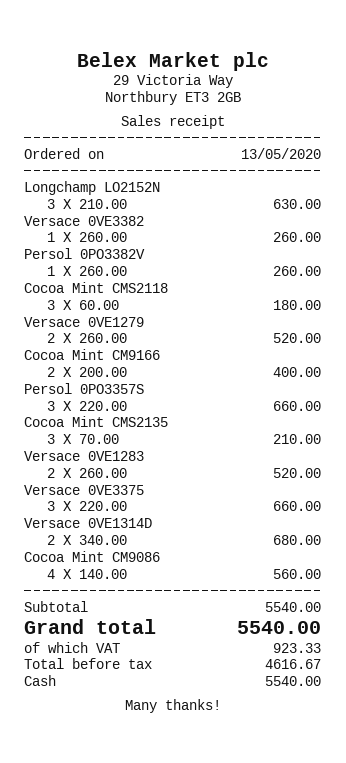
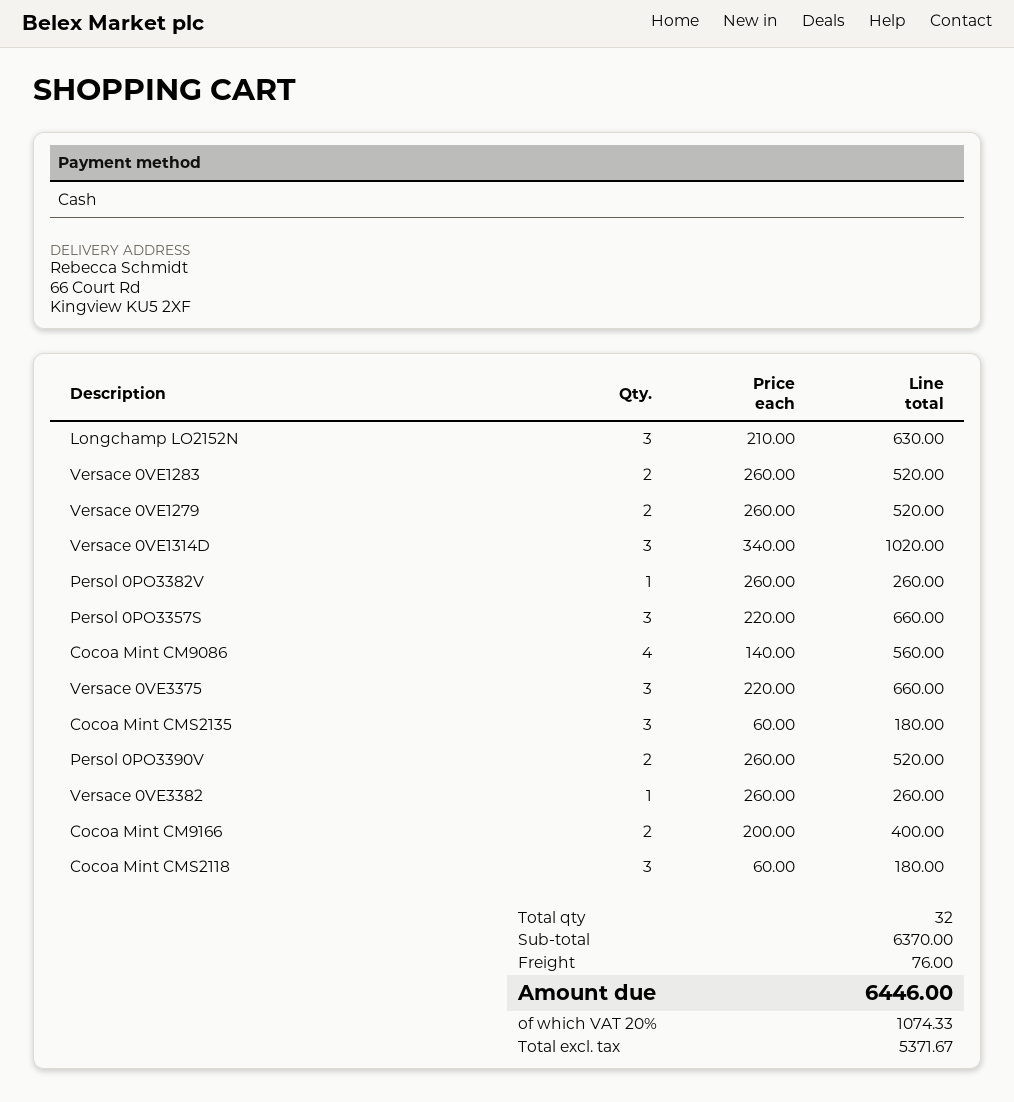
Cocoa Mint CMS2135: 3 x 70.00 = 210.00 -> 3 x 60.00 = 180.00
Versace 0VE1314D: 2 x 340.00 = 680.00 -> 3 x 340.00 = 1020.00
Persol 0PO3390V: none -> 2 x 260.00 = 520.00
subtotal: 5540.00 -> 6370.00
shipping: none -> 76.00
net: 4616.67 -> 5371.67
tax: 923.33 -> 1074.33
total: 5540.00 -> 6446.00

